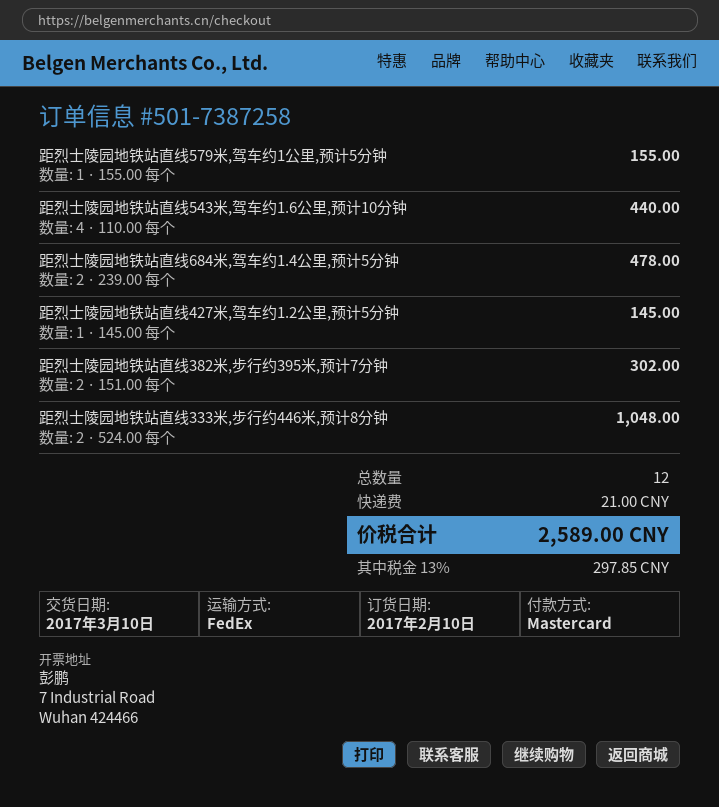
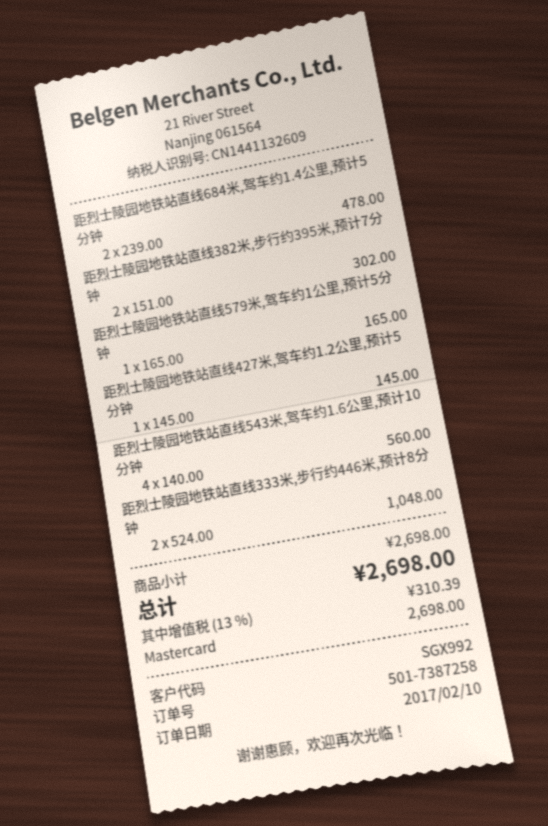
距烈士陵园地铁站直线579米,驾车约1公里,预计5分钟: 1 x 155.00 = 155.00 -> 1 x 165.00 = 165.00
距烈士陵园地铁站直线543米,驾车约1.6公里,预计10分钟: 4 x 110.00 = 440.00 -> 4 x 140.00 = 560.00
shipping: 21.00 -> none
tax: 13% = 297.85 -> 13% = 310.39
total: 2589.00 -> 2698.00

